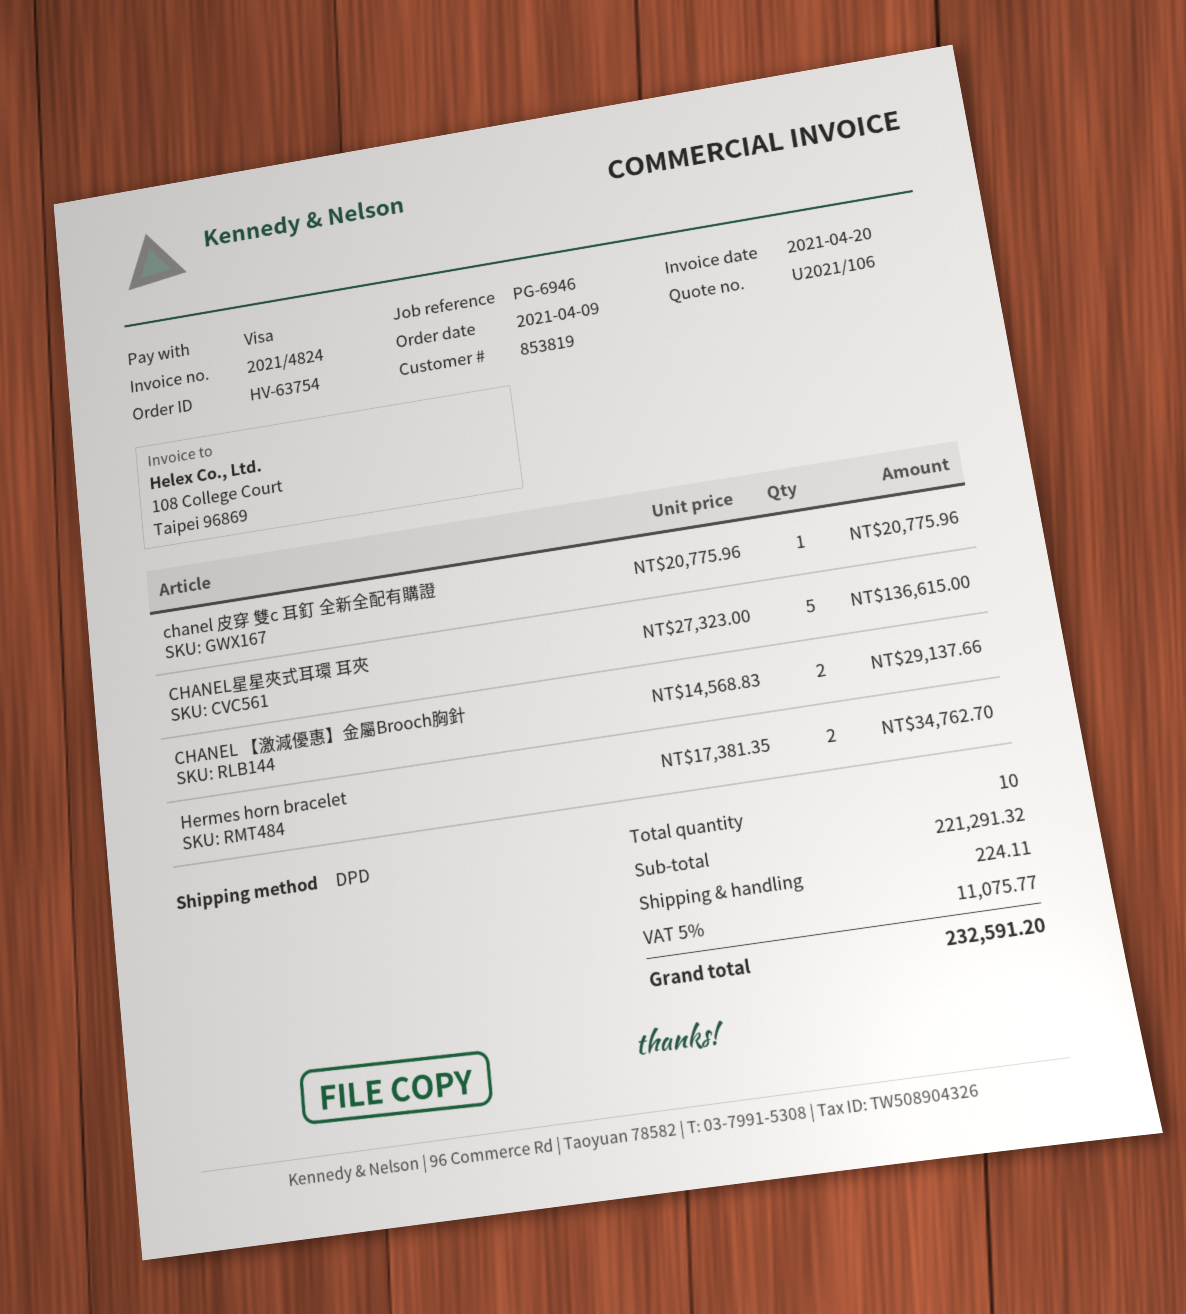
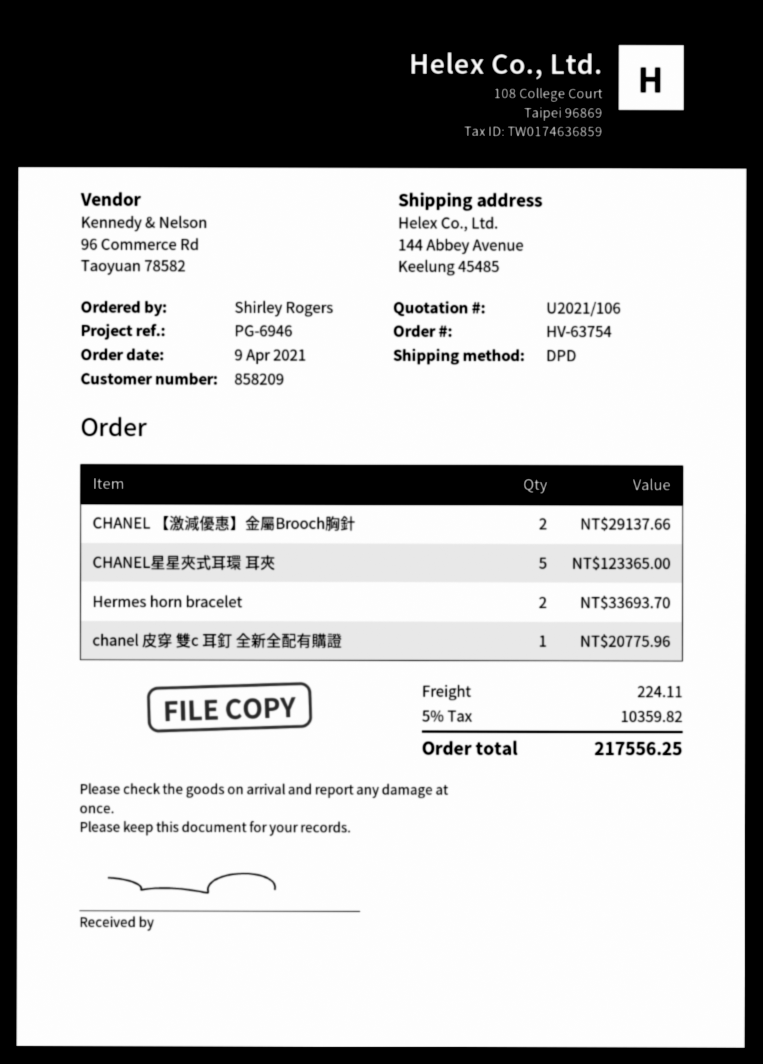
customer number: 853819 -> 858209
CHANEL星星夾式耳環 耳夾: 5 for 136615.00 -> 5 for 123365.00
Hermes horn bracelet: 2 for 34762.70 -> 2 for 33693.70
tax: 5% = 11075.77 -> 5% = 10359.82
total: 232591.20 -> 217556.25

